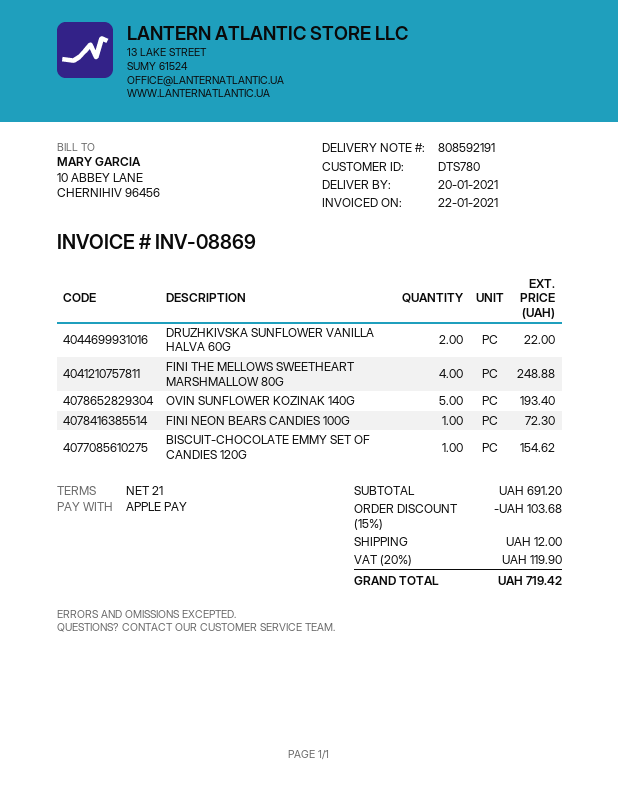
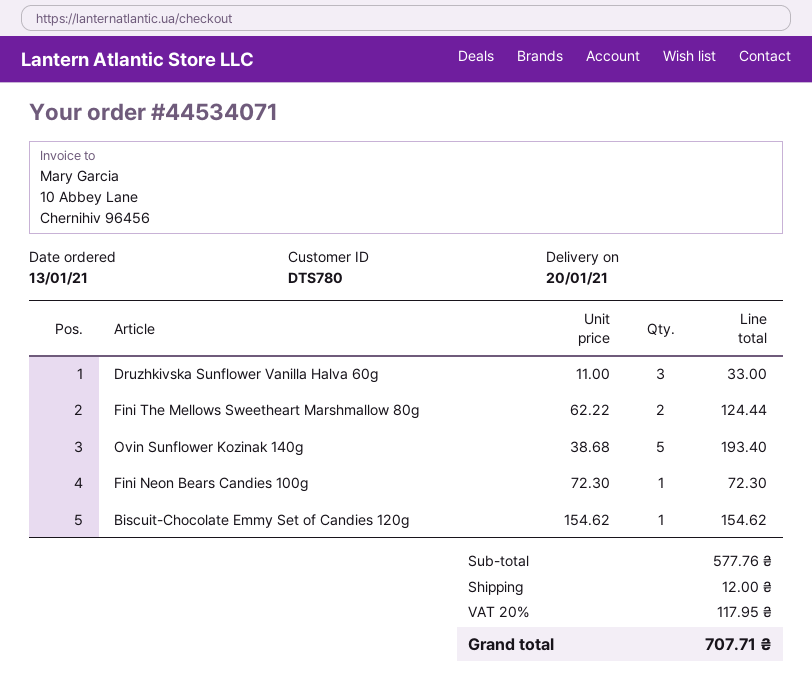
DRUZHKIVSKA SUNFLOWER VANILLA HALVA 60G: 2 for 22.00 -> 3 for 33.00
FINI THE MELLOWS SWEETHEART MARSHMALLOW 80G: 4 for 248.88 -> 2 for 124.44
subtotal: 691.20 -> 577.76
discount: 15% = 103.68 -> none
tax: 20% = 119.90 -> 20% = 117.95
total: 719.42 -> 707.71

